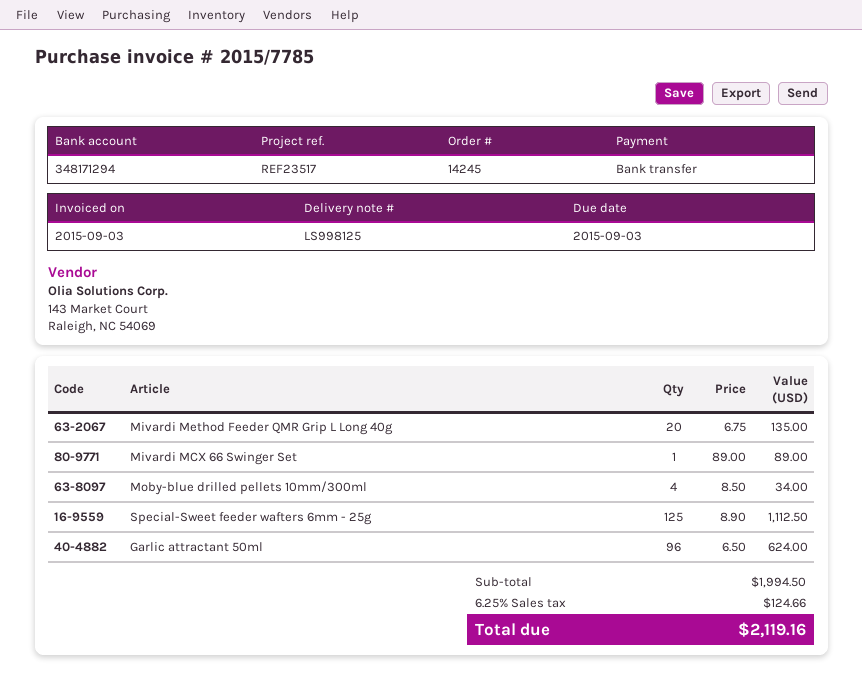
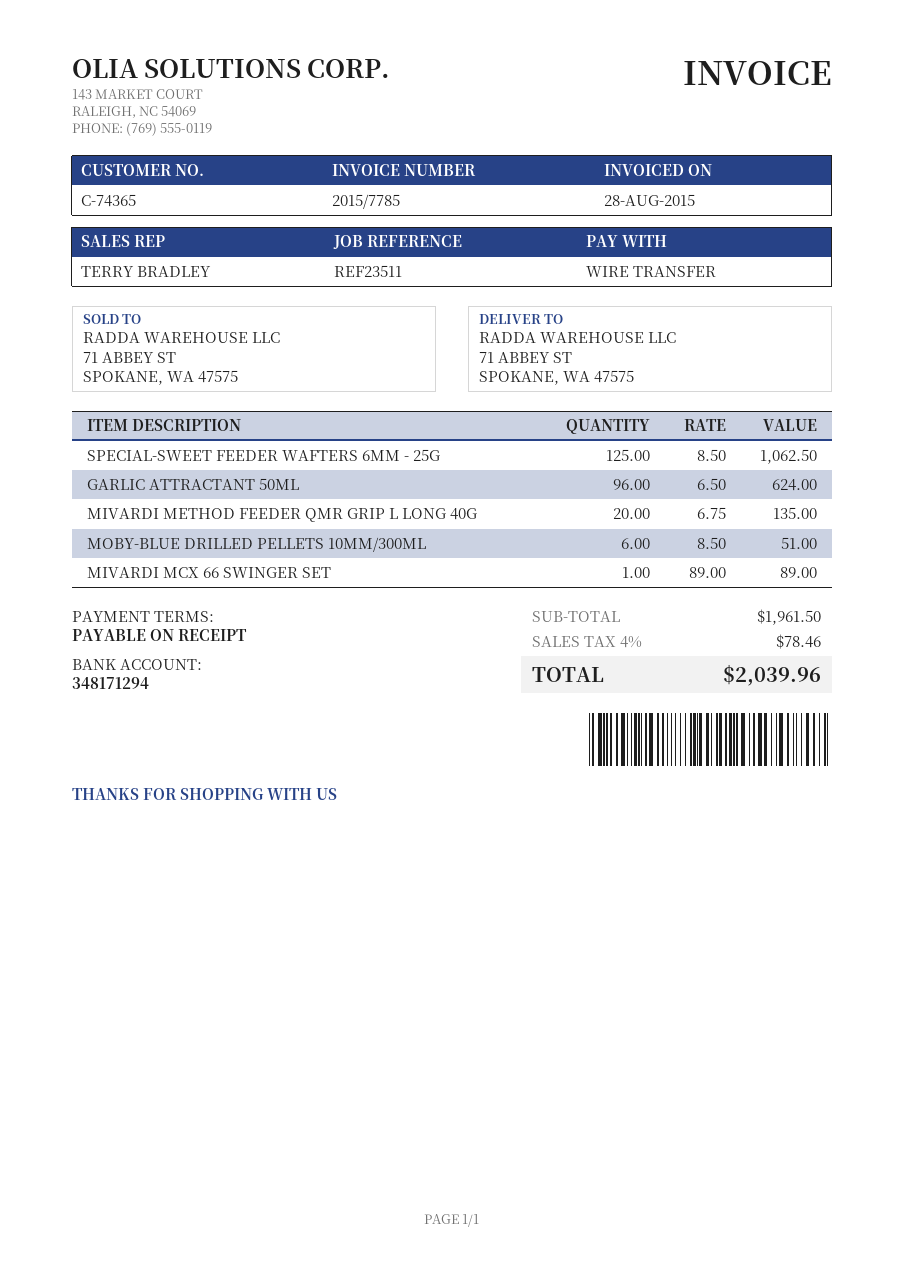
invoice date: 2015-09-03 -> 2015-08-28
reference: REF23517 -> REF23511
Moby-blue drilled pellets 10mm/300ml: 4 x 8.50 = 34.00 -> 6 x 8.50 = 51.00
Special-Sweet feeder wafters 6mm - 25g: 125 x 8.90 = 1112.50 -> 125 x 8.50 = 1062.50
subtotal: 1994.50 -> 1961.50
tax: 6.25% = 124.66 -> 4% = 78.46
total: 2119.16 -> 2039.96

